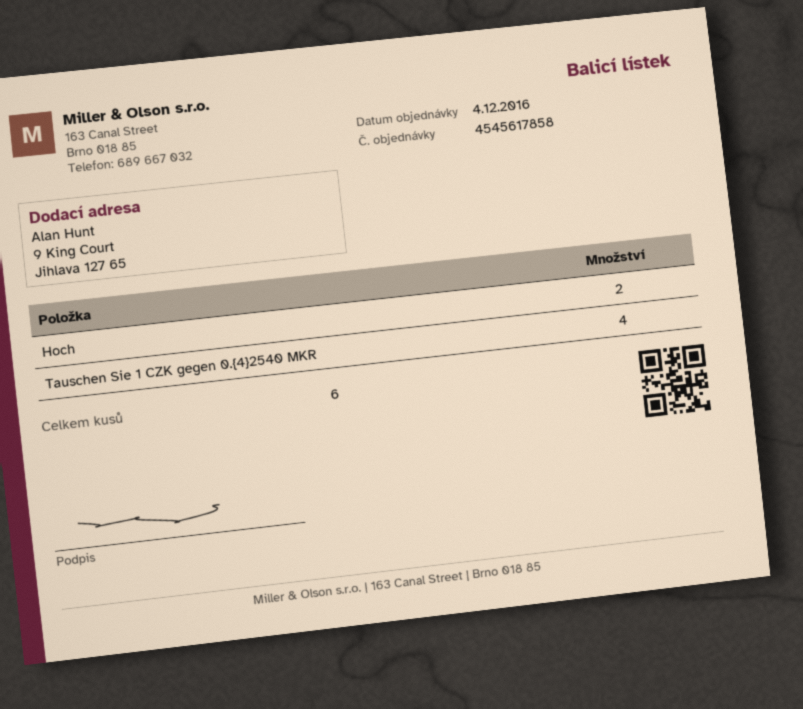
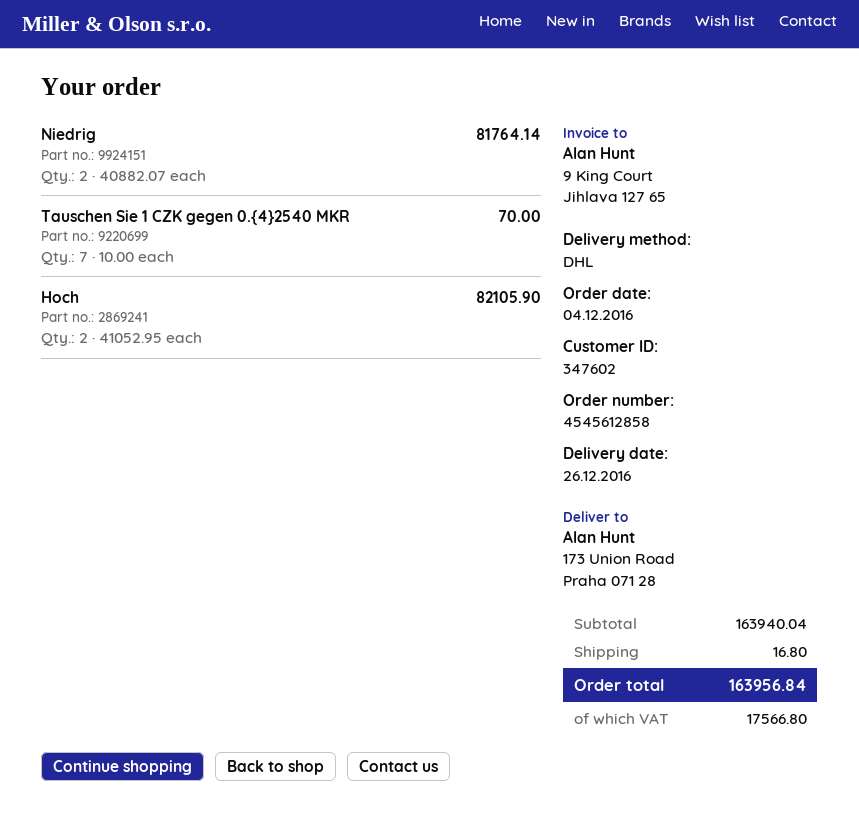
order number: 4545617858 -> 4545612858
ship to: 9 King Court, Jihlava 127 65 -> 173 Union Road, Praha 071 28
Tauschen Sie 1 CZK gegen 0.{4}2540 MKR: 4 -> 7
Niedrig: none -> 2

